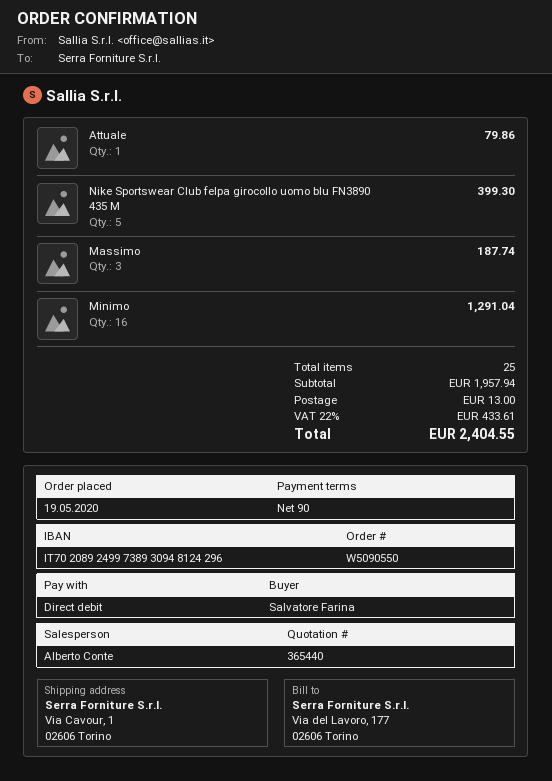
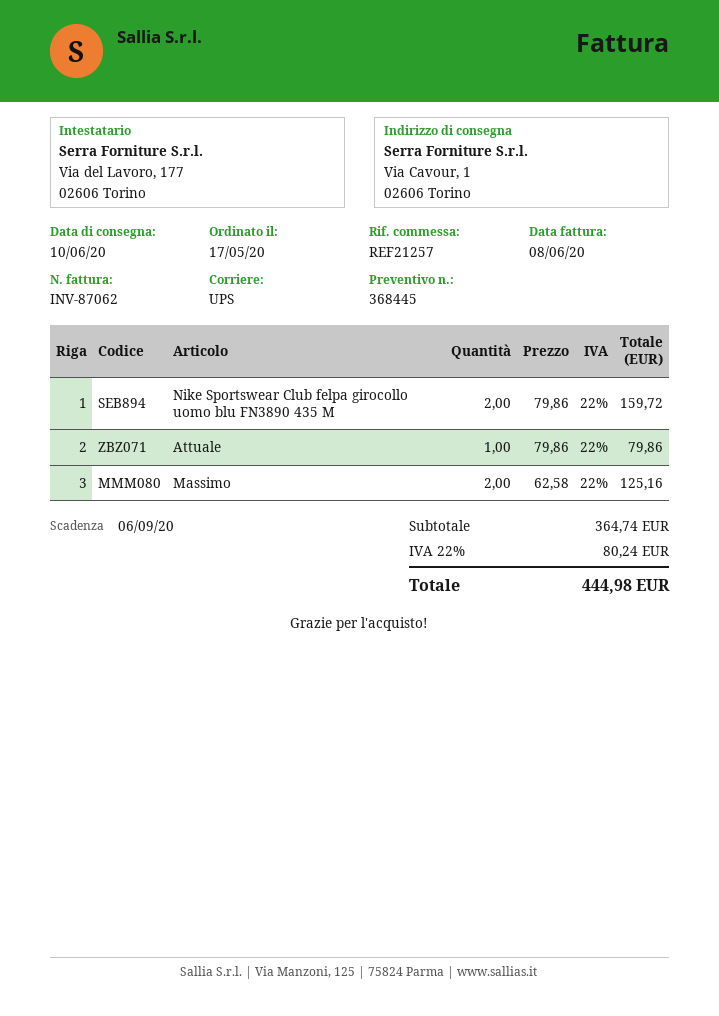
quote number: 365440 -> 368445
order date: 2020-05-19 -> 2020-05-17
Nike Sportswear Club felpa girocollo uomo blu FN3890 435 M: 5 for 399.30 -> 2 for 159.72
Massimo: 3 for 187.74 -> 2 for 125.16
Minimo: 16 for 1291.04 -> none
subtotal: 1957.94 -> 364.74
shipping: 13.00 -> none
tax: 22% = 433.61 -> 22% = 80.24
total: 2404.55 -> 444.98

